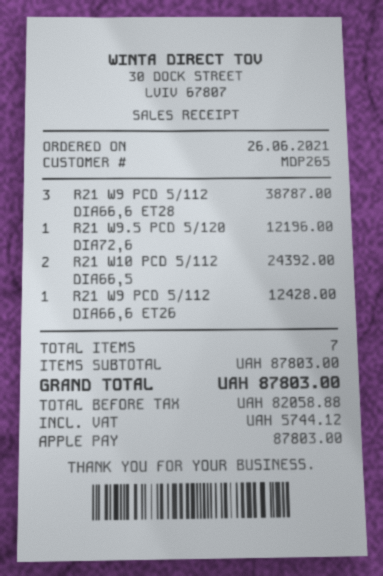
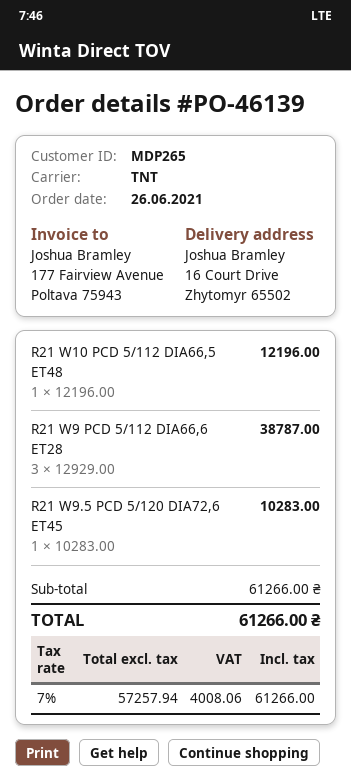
R21 W9.5 PCD 5/120 DIA72,6: 1 for 12196.00 -> 1 for 10283.00
R21 W10 PCD 5/112 DIA66,5: 2 for 24392.00 -> 1 for 12196.00
R21 W9 PCD 5/112 DIA66,6 ET26: 1 for 12428.00 -> none
subtotal: 87803.00 -> 61266.00
net: 82058.88 -> 57257.94
tax: 5744.12 -> 4008.06
total: 87803.00 -> 61266.00

